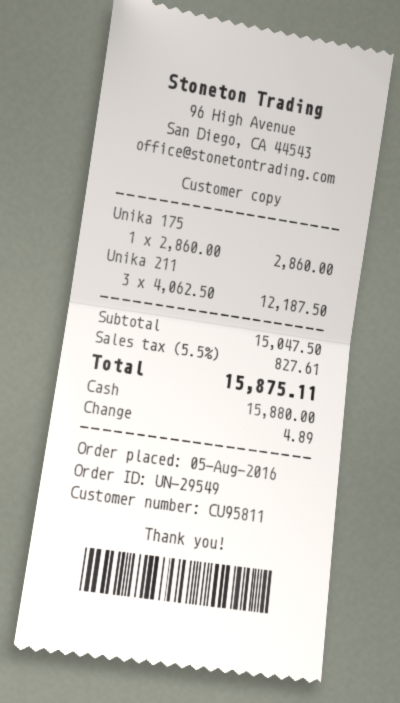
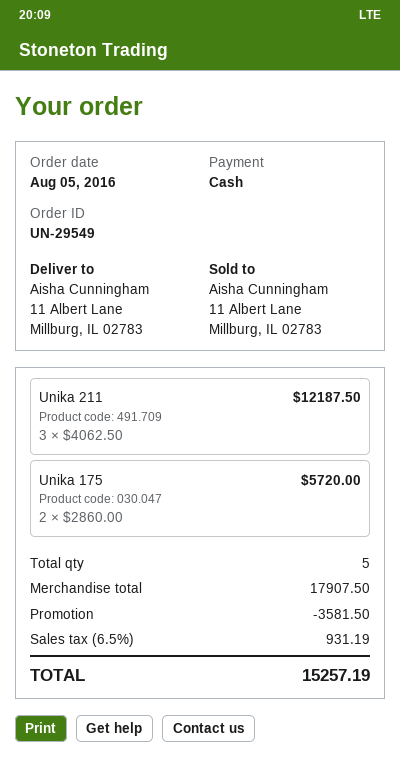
Unika 175: 1 x 2860.00 = 2860.00 -> 2 x 2860.00 = 5720.00
subtotal: 15047.50 -> 17907.50
discount: none -> 3581.50
tax: 5.5% = 827.61 -> 6.5% = 931.19
total: 15875.11 -> 15257.19

